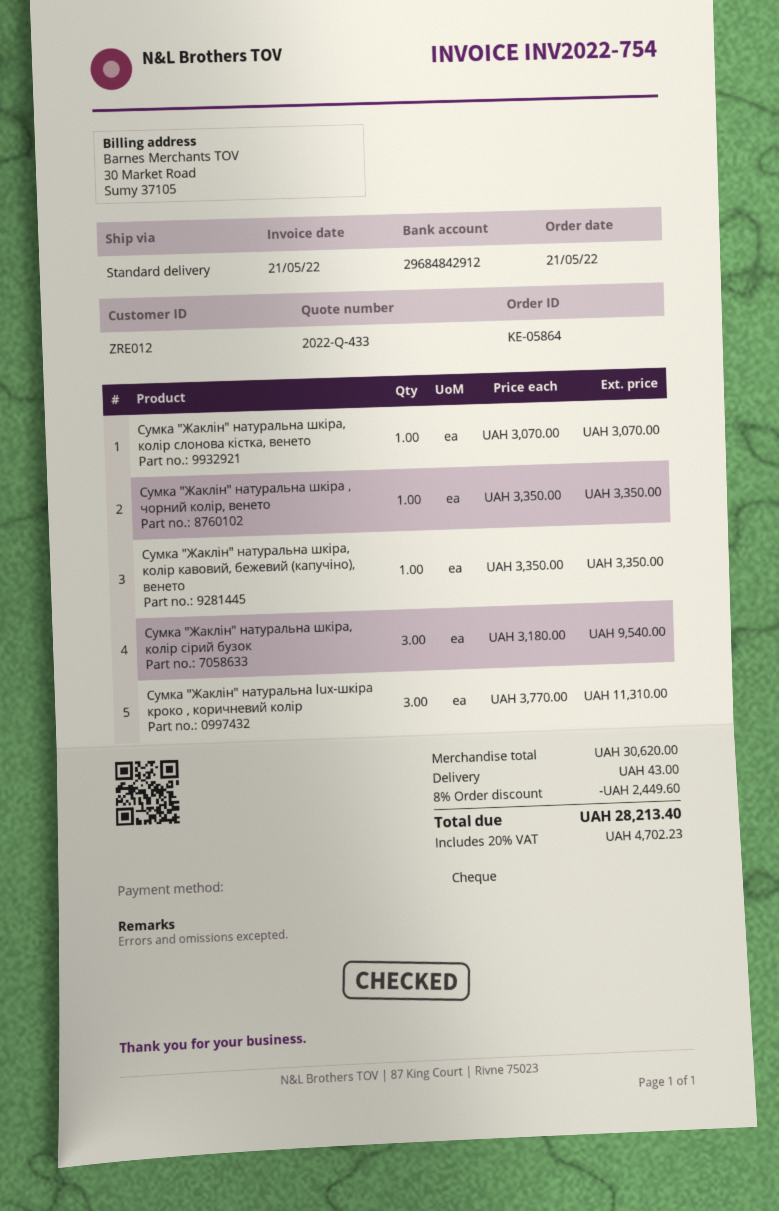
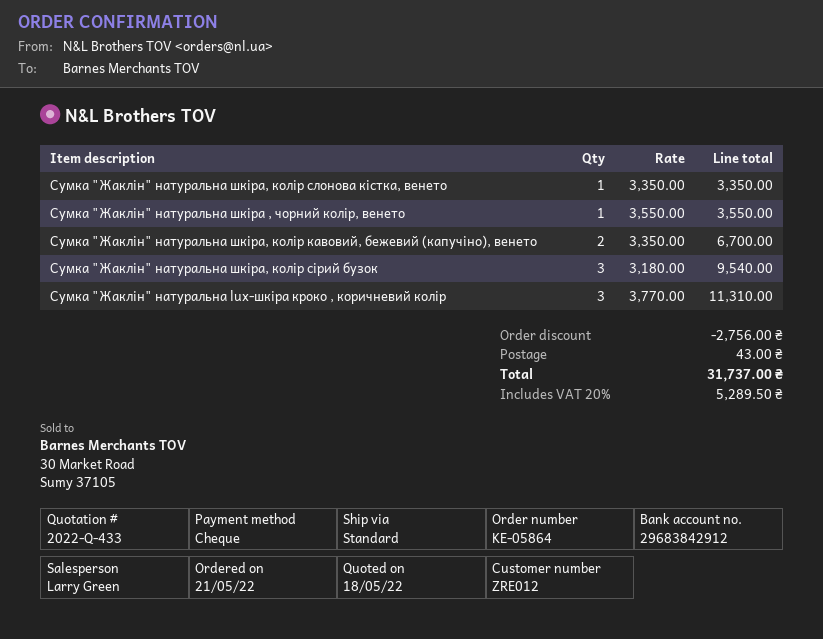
bank account: 29684842912 -> 29683842912
Сумка "Жаклін" натуральна шкіра, колір слонова кістка, венето: 1 x 3070.00 = 3070.00 -> 1 x 3350.00 = 3350.00
Сумка "Жаклін" натуральна шкіра , чорний колір, венето: 1 x 3350.00 = 3350.00 -> 1 x 3550.00 = 3550.00
Сумка "Жаклін" натуральна шкіра, колір кавовий, бежевий (капучіно), венето: 1 x 3350.00 = 3350.00 -> 2 x 3350.00 = 6700.00
discount: 2449.60 -> 2756.00
tax: 20% = 4702.23 -> 20% = 5289.50
total: 28213.40 -> 31737.00

